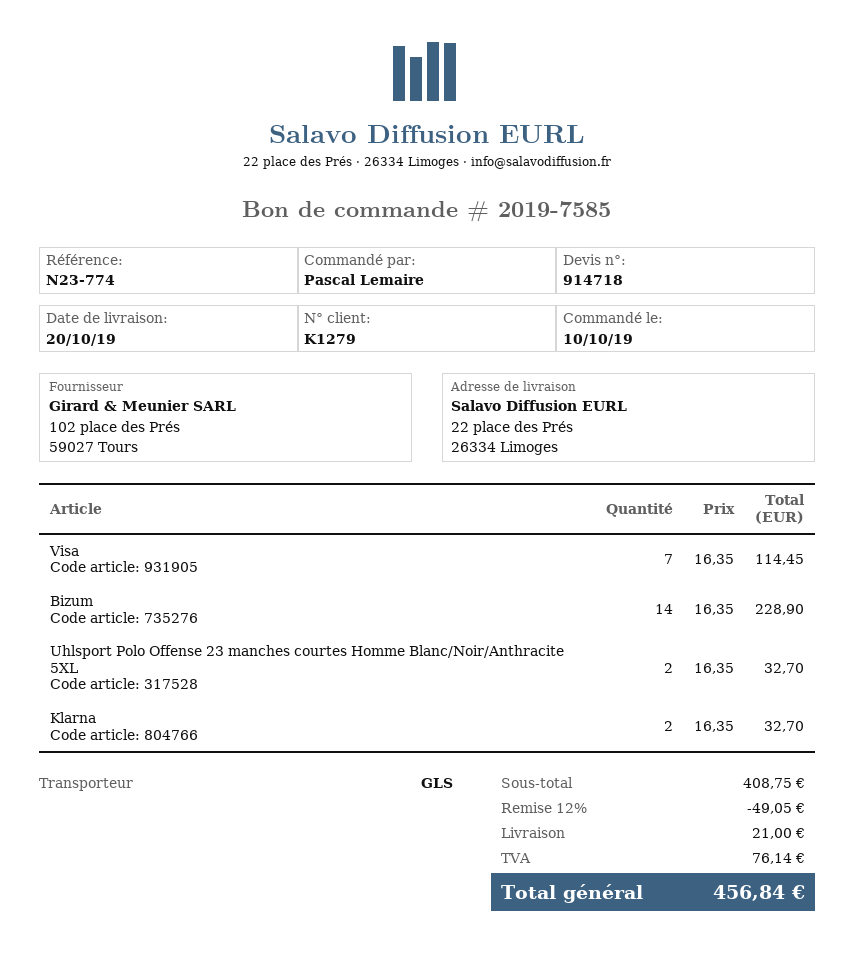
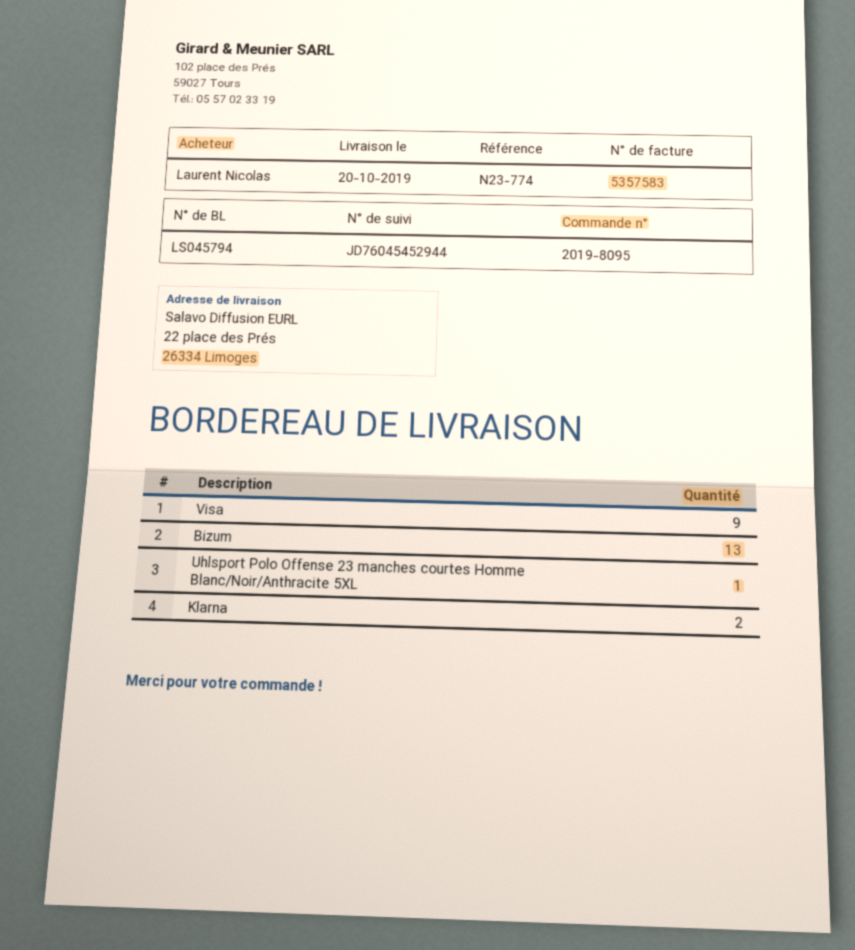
order number: 2019-7585 -> 2019-8095
ordered by: Pascal Lemaire -> Laurent Nicolas
Visa: 7 -> 9
Bizum: 14 -> 13
Uhlsport Polo Offense 23 manches courtes Homme Blanc/Noir/Anthracite 5XL: 2 -> 1

